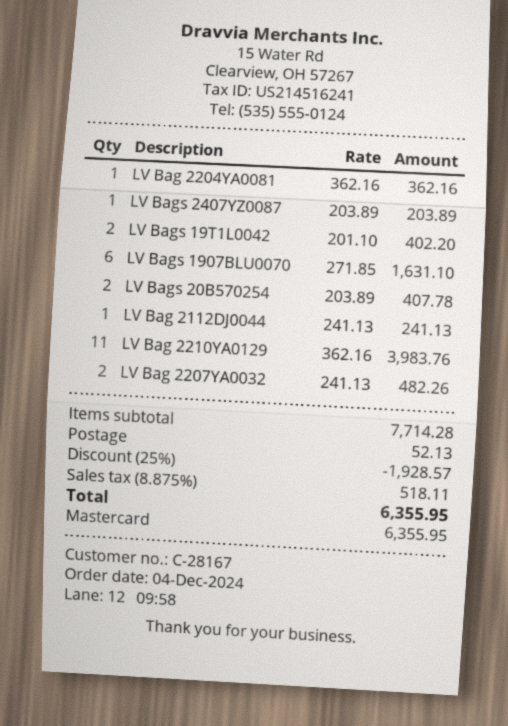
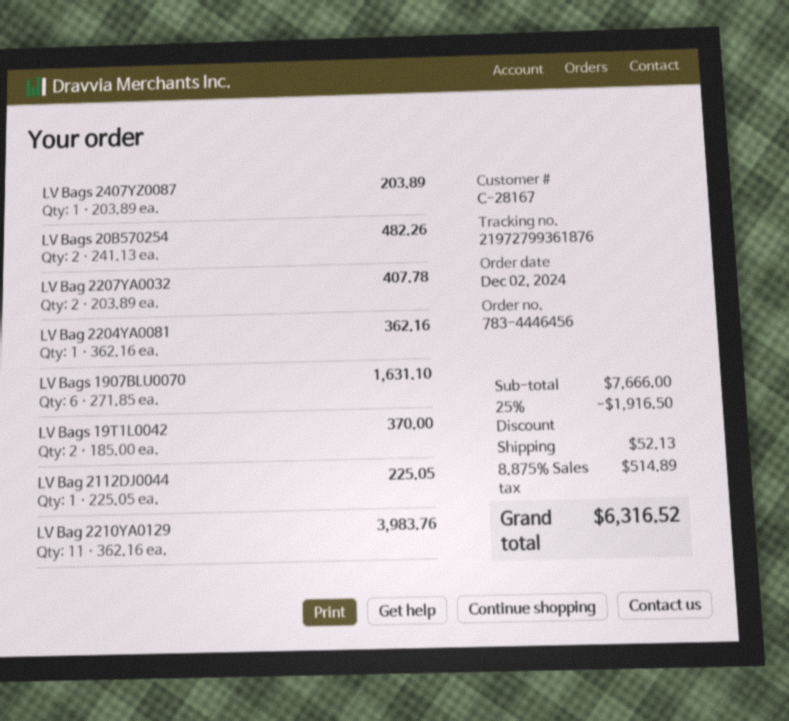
order date: 2024-12-04 -> 2024-12-02
LV Bags 19T1L0042: 2 x 201.10 = 402.20 -> 2 x 185.00 = 370.00
LV Bags 20B570254: 2 x 203.89 = 407.78 -> 2 x 241.13 = 482.26
LV Bag 2112DJ0044: 1 x 241.13 = 241.13 -> 1 x 225.05 = 225.05
LV Bag 2207YA0032: 2 x 241.13 = 482.26 -> 2 x 203.89 = 407.78
subtotal: 7714.28 -> 7666.00
discount: 25% = 1928.57 -> 25% = 1916.50
tax: 8.875% = 518.11 -> 8.875% = 514.89
total: 6355.95 -> 6316.52

